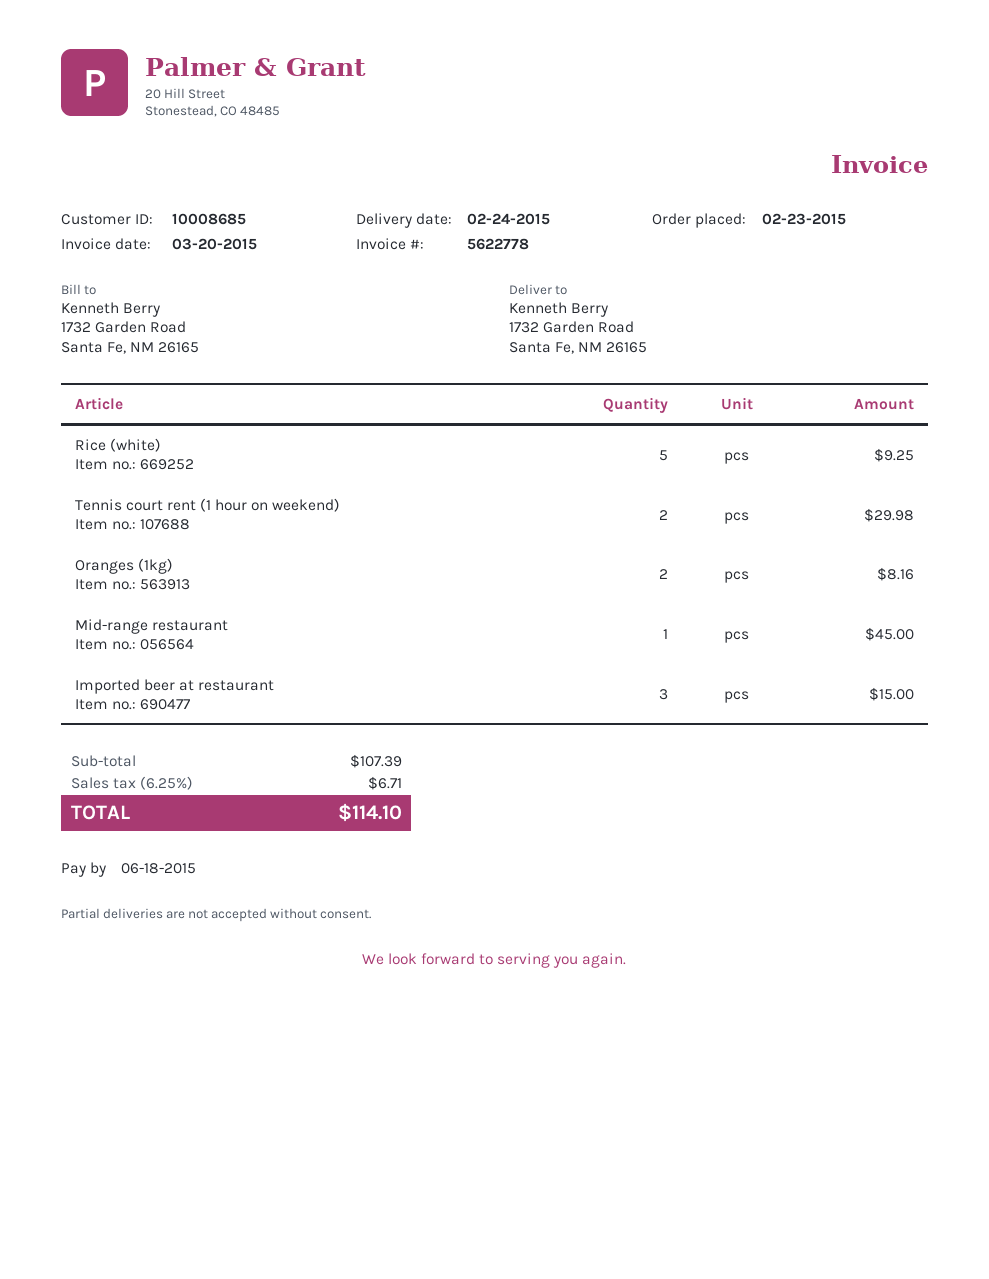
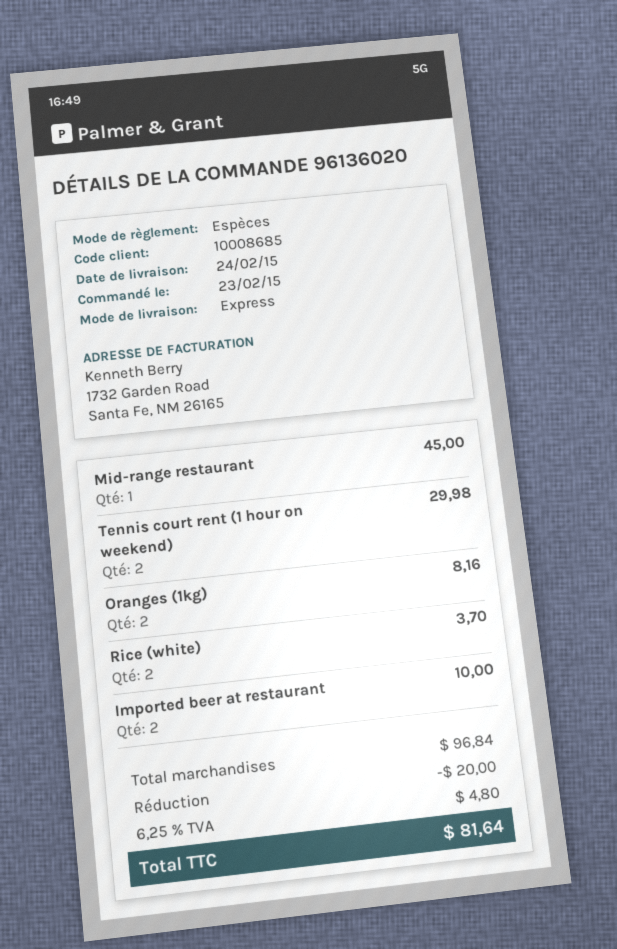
Rice (white): 5 for 9.25 -> 2 for 3.70
Imported beer at restaurant: 3 for 15.00 -> 2 for 10.00
subtotal: 107.39 -> 96.84
discount: none -> 20.00
tax: 6.25% = 6.71 -> 6.25% = 4.80
total: 114.10 -> 81.64

